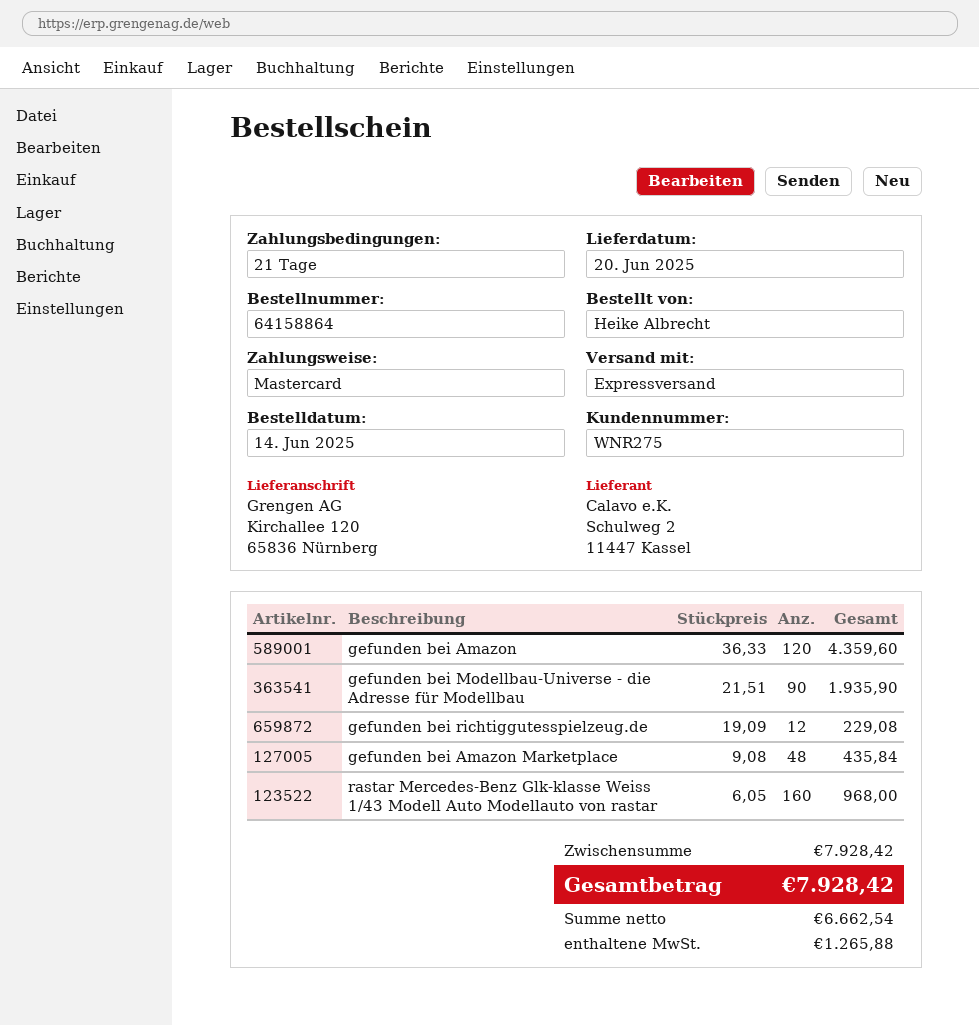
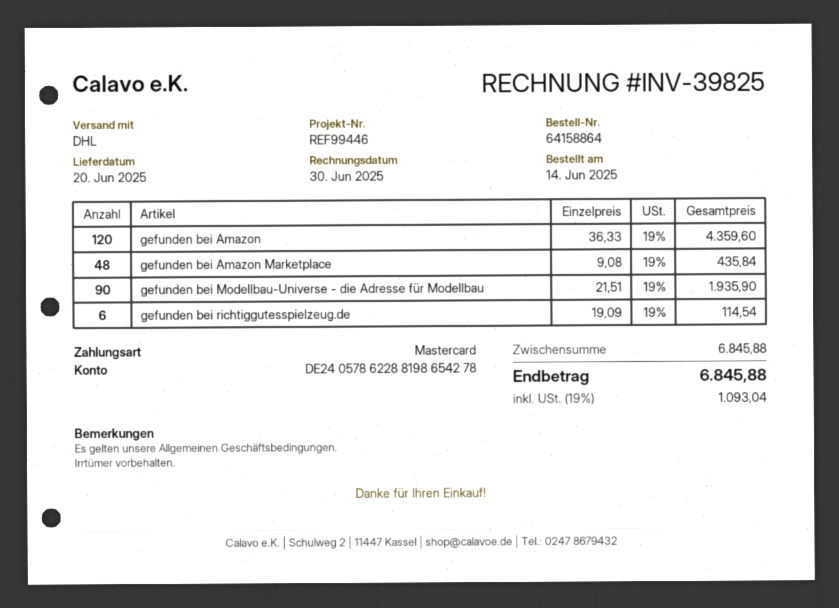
shipping method: express -> DHL
gefunden bei richtiggutesspielzeug.de: 12 x 19.09 = 229.08 -> 6 x 19.09 = 114.54
rastar Mercedes-Benz Glk-klasse Weiss 1/43 Modell Auto Modellauto von rastar: 160 x 6.05 = 968.00 -> none
subtotal: 7928.42 -> 6845.88
tax: 1265.88 -> 1093.04
total: 7928.42 -> 6845.88

